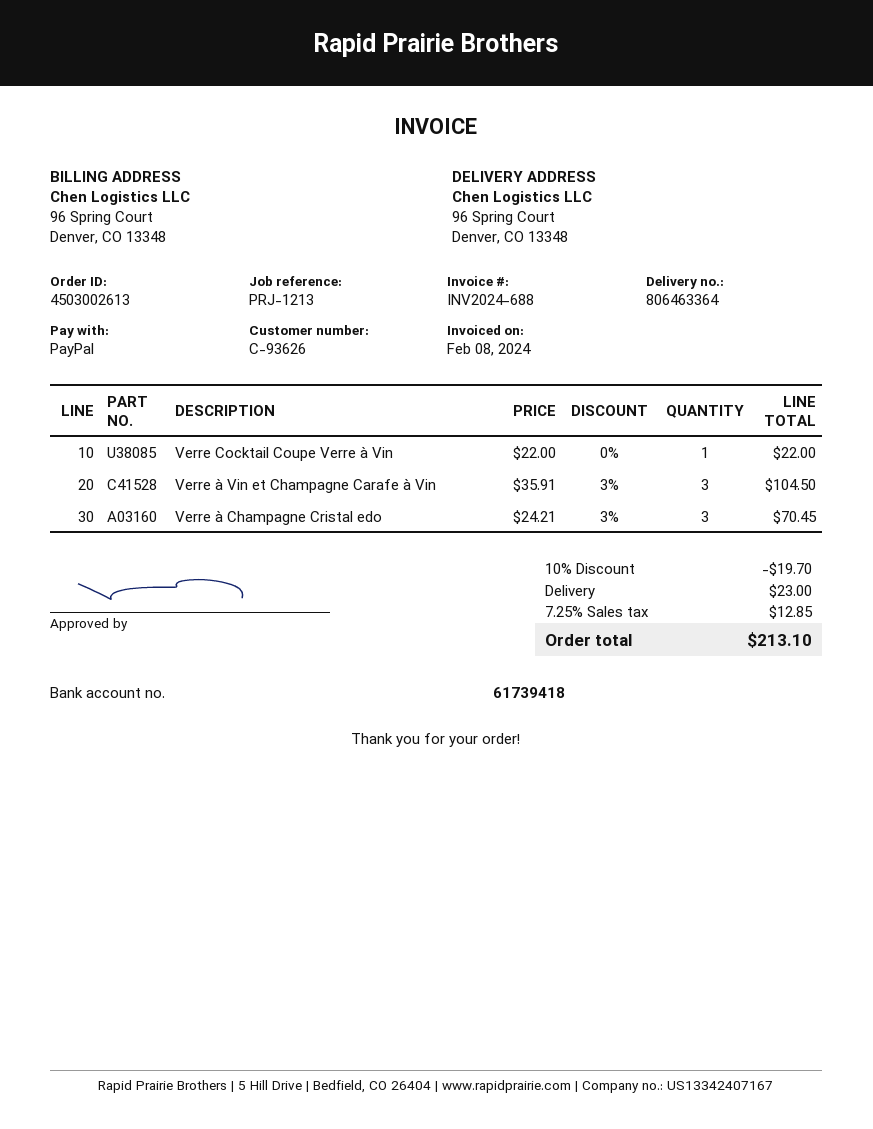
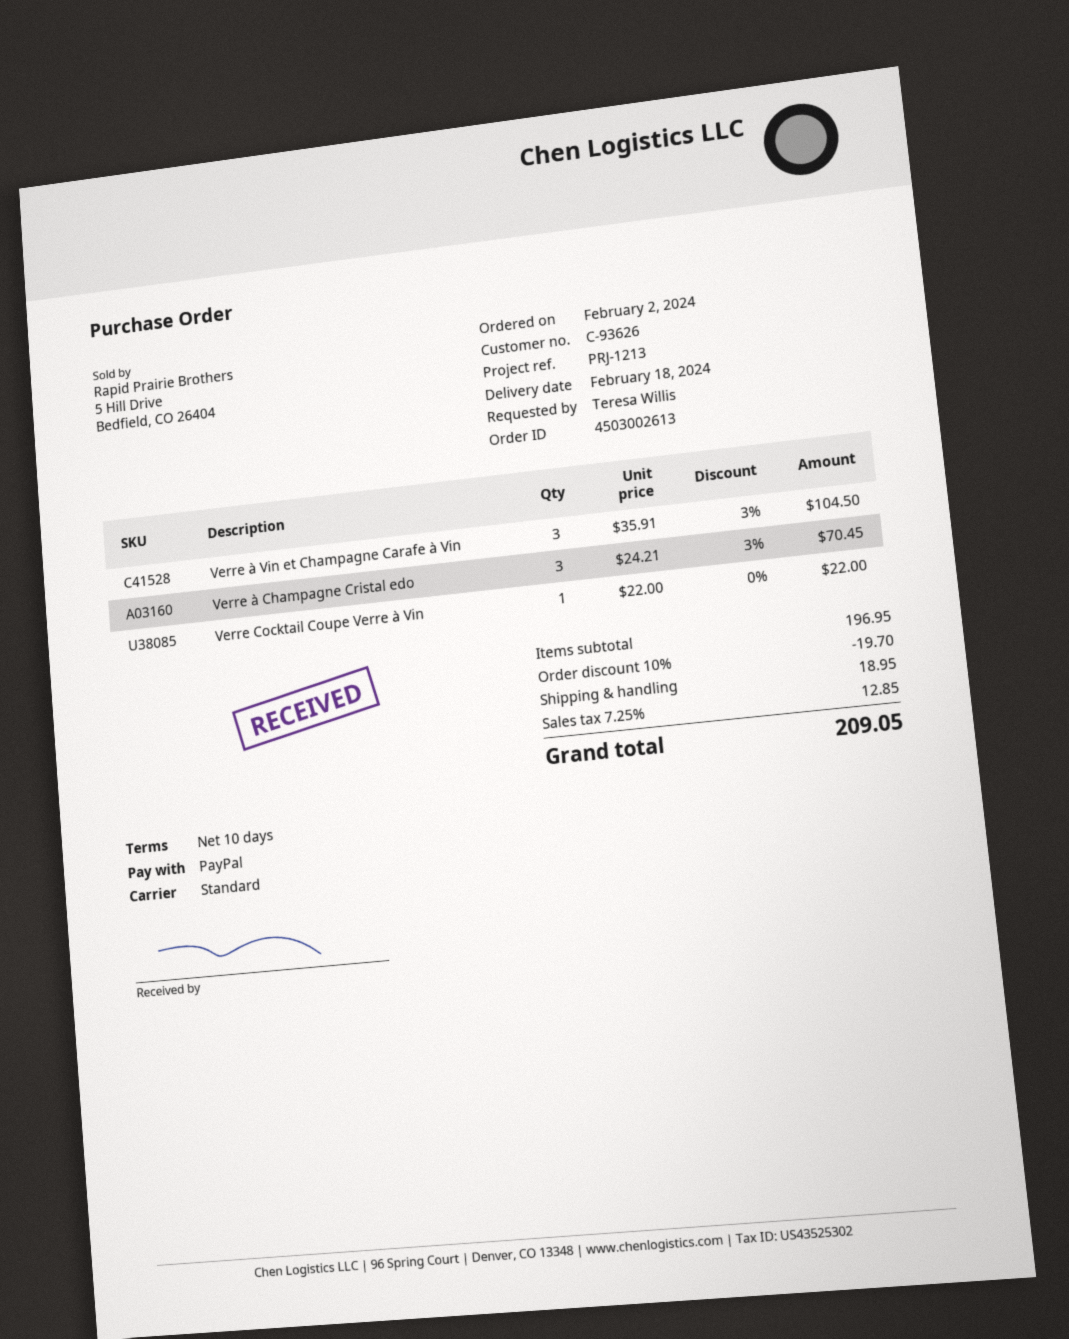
shipping: 23.00 -> 18.95
total: 213.10 -> 209.05

